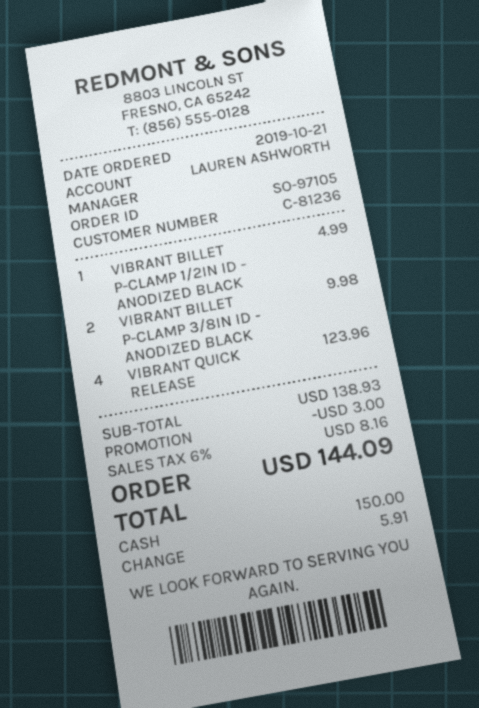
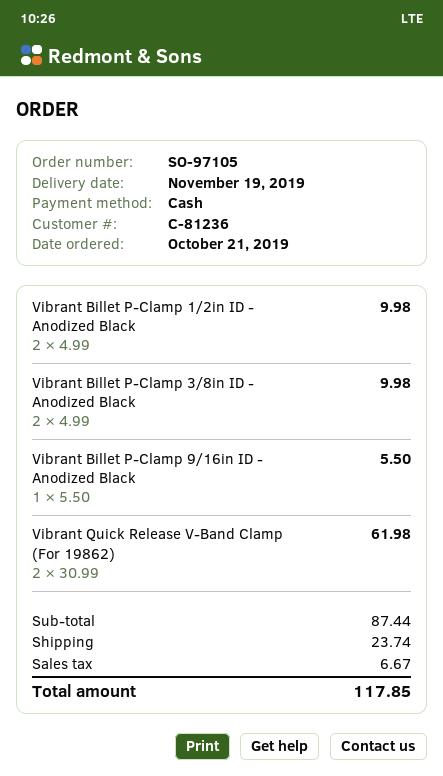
VIBRANT BILLET P-CLAMP 1/2IN ID - ANODIZED BLACK: 1 for 4.99 -> 2 for 9.98
VIBRANT QUICK RELEASE: 4 for 123.96 -> 2 for 61.98
Vibrant Billet P-Clamp 9/16in ID - Anodized Black: none -> 1 for 5.50
subtotal: 138.93 -> 87.44
discount: 3.00 -> none
shipping: none -> 23.74
tax: 8.16 -> 6.67
total: 144.09 -> 117.85

